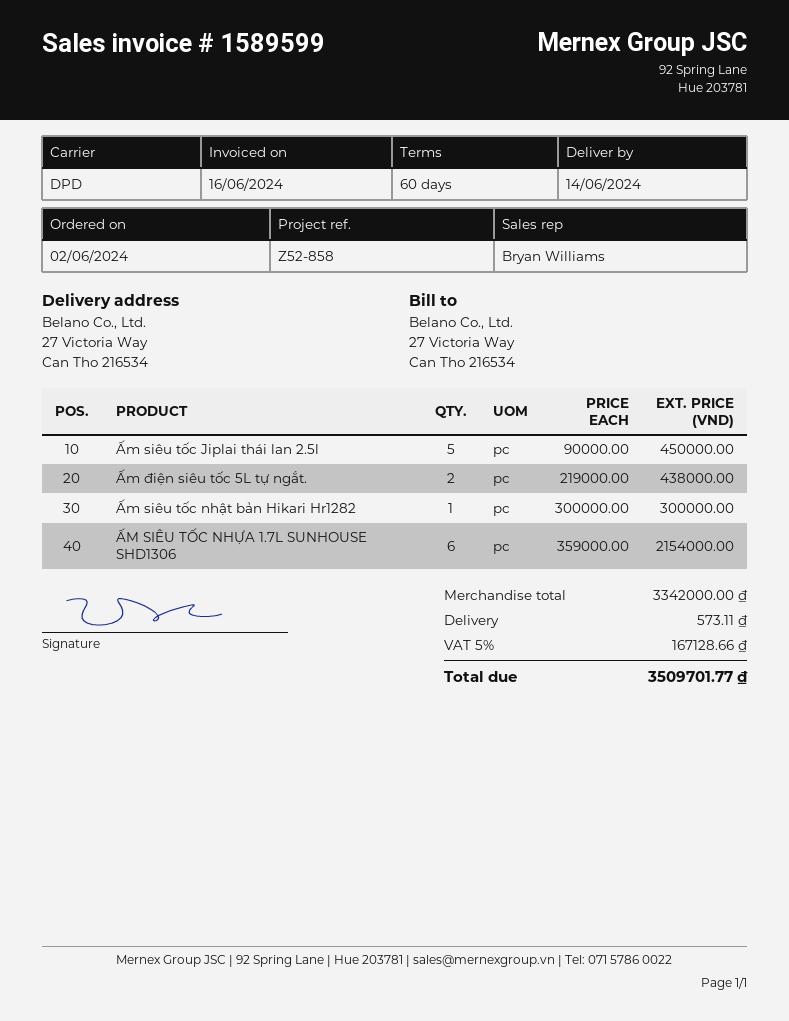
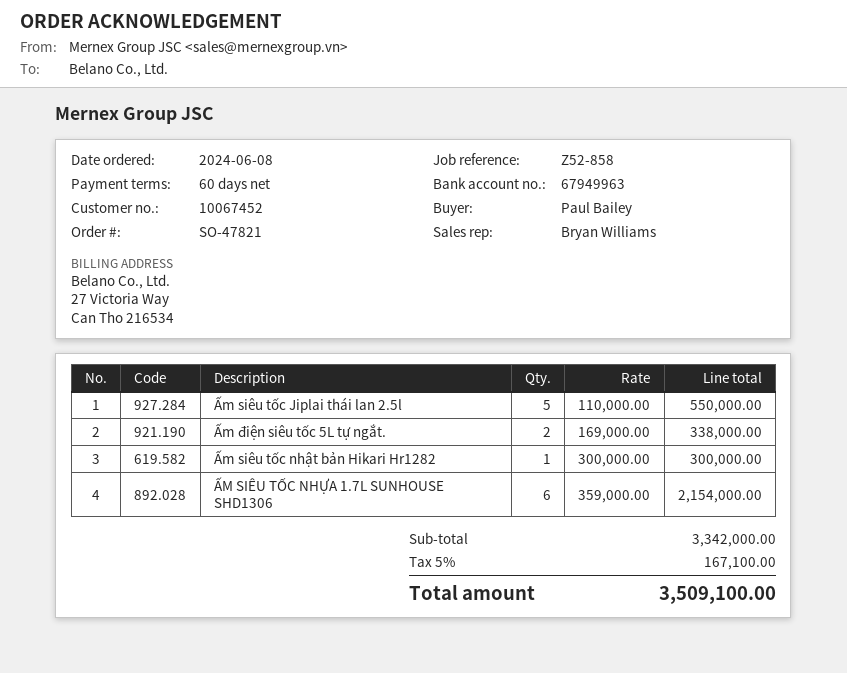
order date: 2024-06-02 -> 2024-06-08
Ấm siêu tốc Jiplai thái lan 2.5l: 5 x 90000.00 = 450000.00 -> 5 x 110000.00 = 550000.00
Ấm điện siêu tốc 5L tự ngắt.: 2 x 219000.00 = 438000.00 -> 2 x 169000.00 = 338000.00
shipping: 573.11 -> none
tax: 5% = 167128.66 -> 5% = 167100.00
total: 3509701.77 -> 3509100.00

